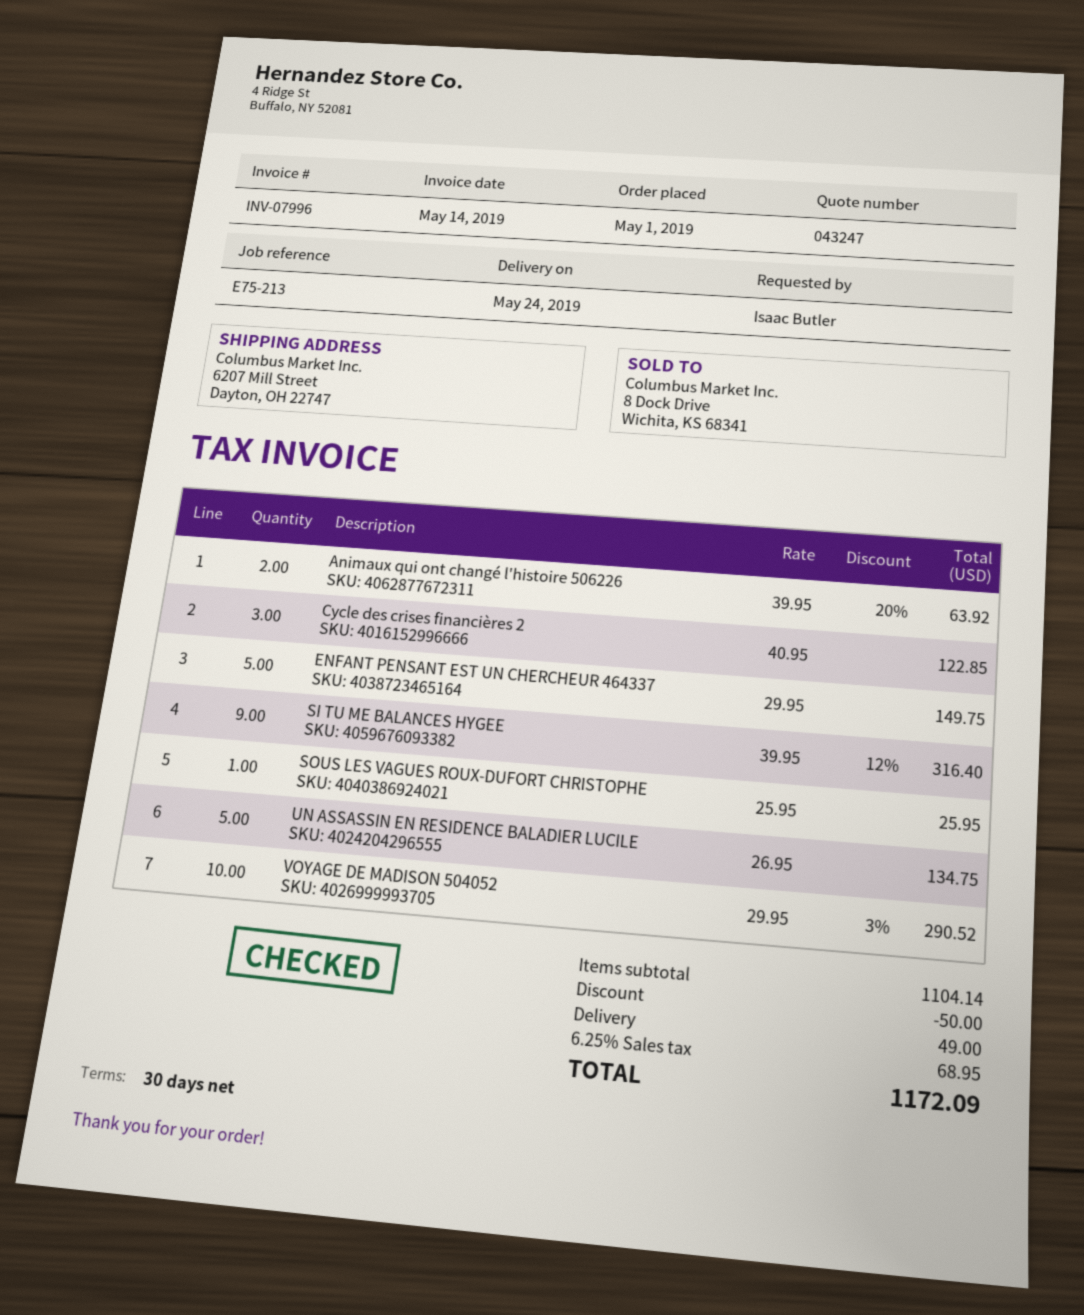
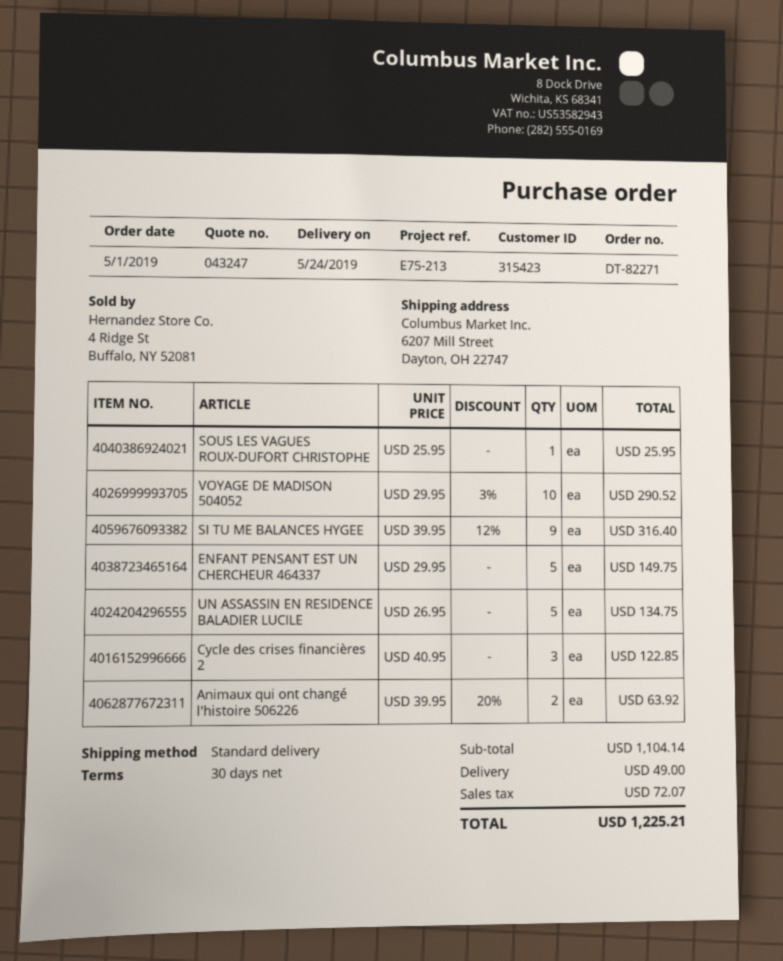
discount: 50.00 -> none
tax: 68.95 -> 72.07
total: 1172.09 -> 1225.21

